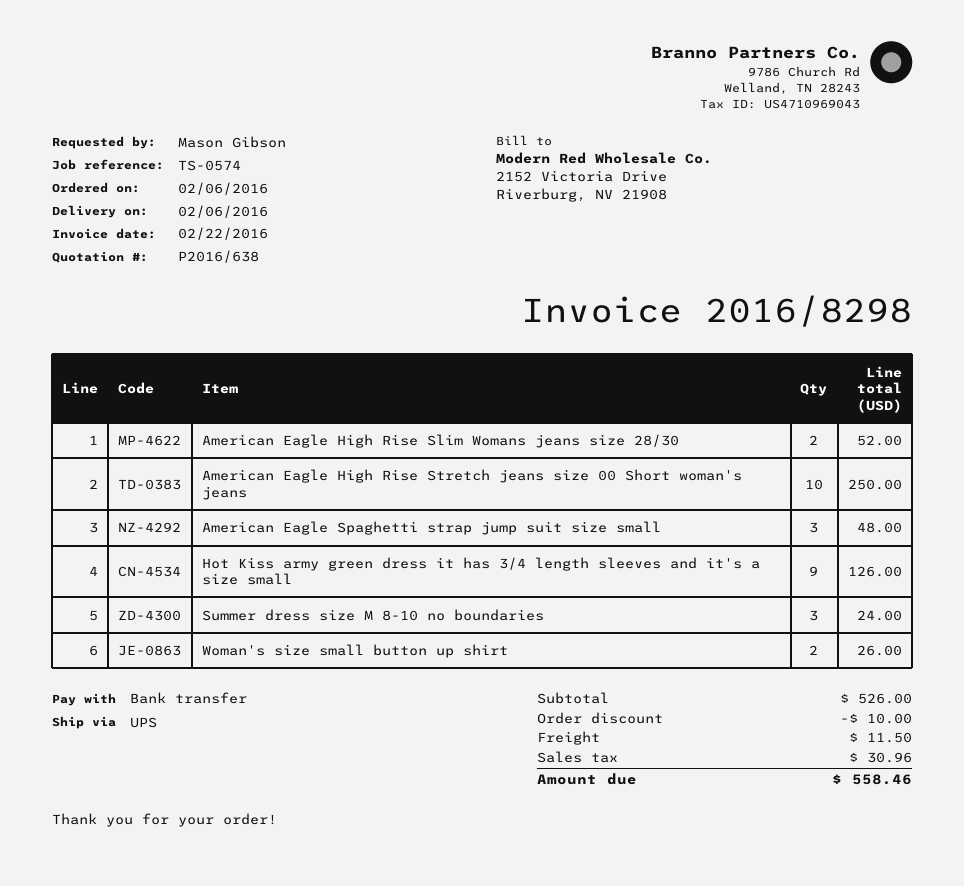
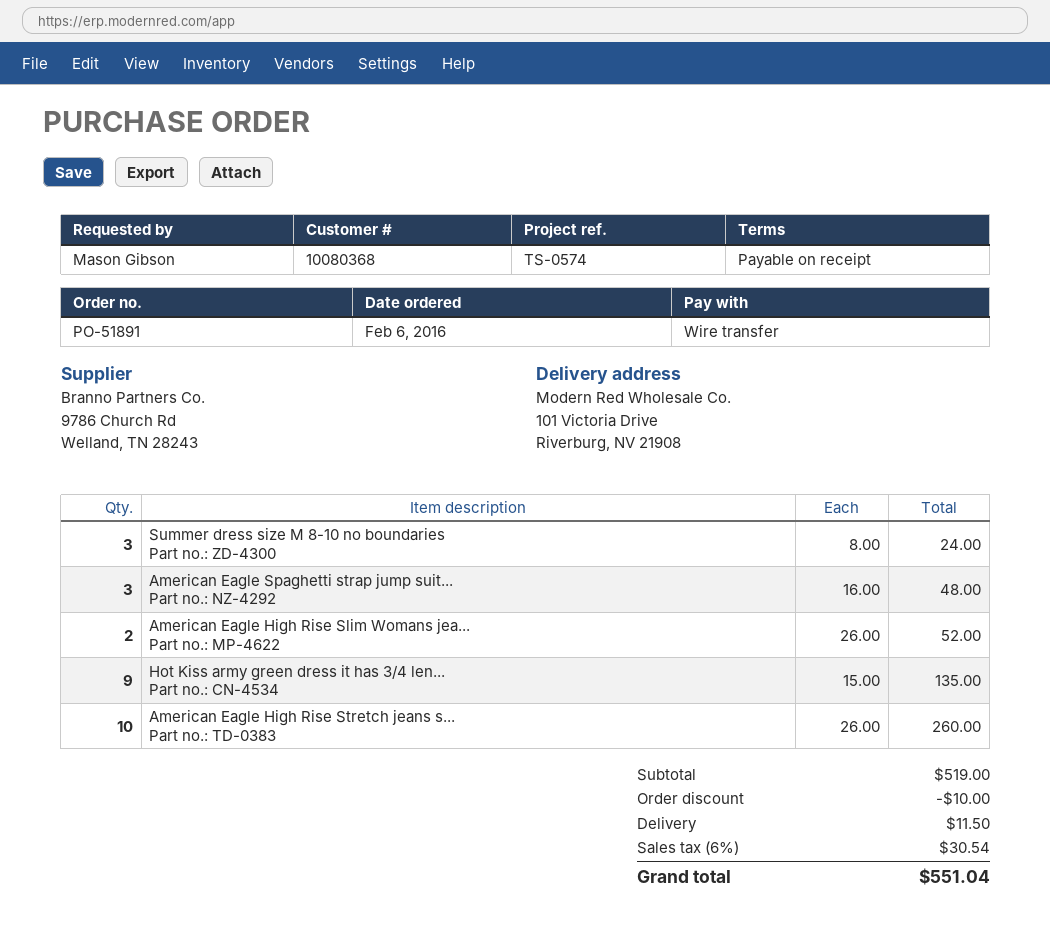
American Eagle High Rise Stretch jeans size 00 Short woman's jeans: 10 for 250.00 -> 10 for 260.00
Hot Kiss army green dress it has 3/4 length sleeves and it's a size small: 9 for 126.00 -> 9 for 135.00
Woman's size small button up shirt: 2 for 26.00 -> none
subtotal: 526.00 -> 519.00
tax: 30.96 -> 30.54
total: 558.46 -> 551.04

